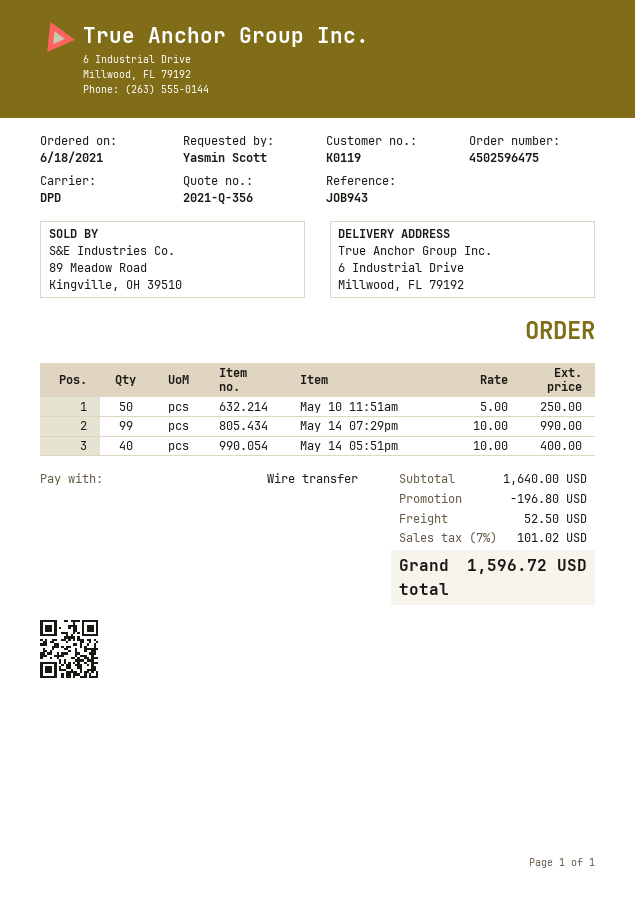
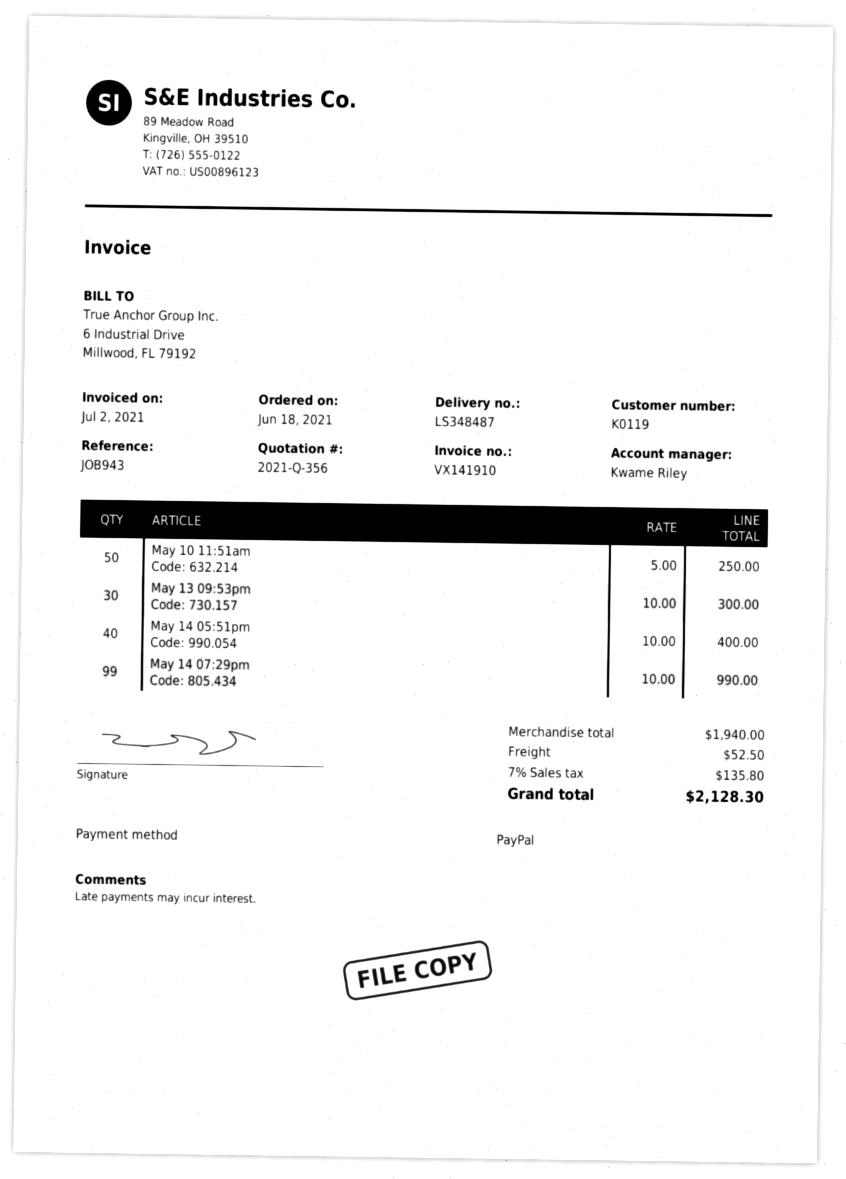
payment method: bank transfer -> PayPal
May 13 09:53pm: none -> 30 x 10.00 = 300.00
subtotal: 1640.00 -> 1940.00
discount: 196.80 -> none
tax: 7% = 101.02 -> 7% = 135.80
total: 1596.72 -> 2128.30

